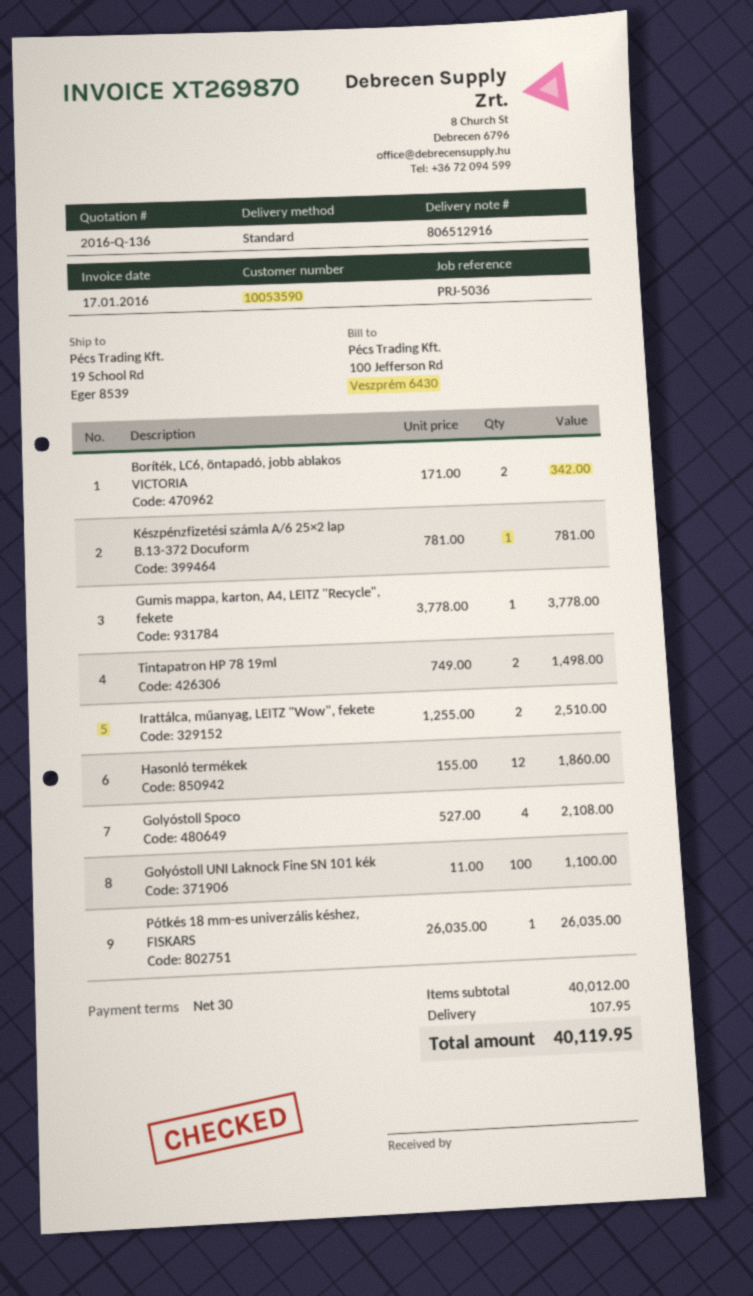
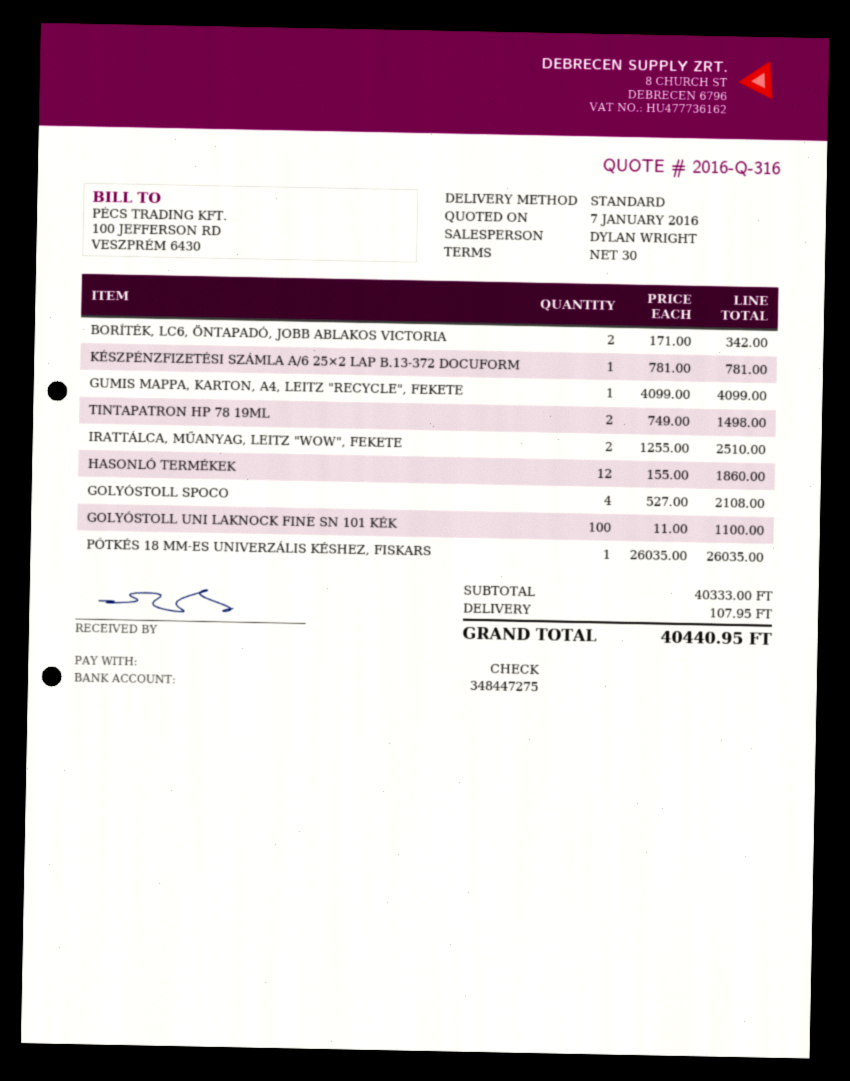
quote number: 2016-Q-136 -> 2016-Q-316
Gumis mappa, karton, A4, LEITZ "Recycle", fekete: 1 x 3778.00 = 3778.00 -> 1 x 4099.00 = 4099.00
subtotal: 40012.00 -> 40333.00
total: 40119.95 -> 40440.95

